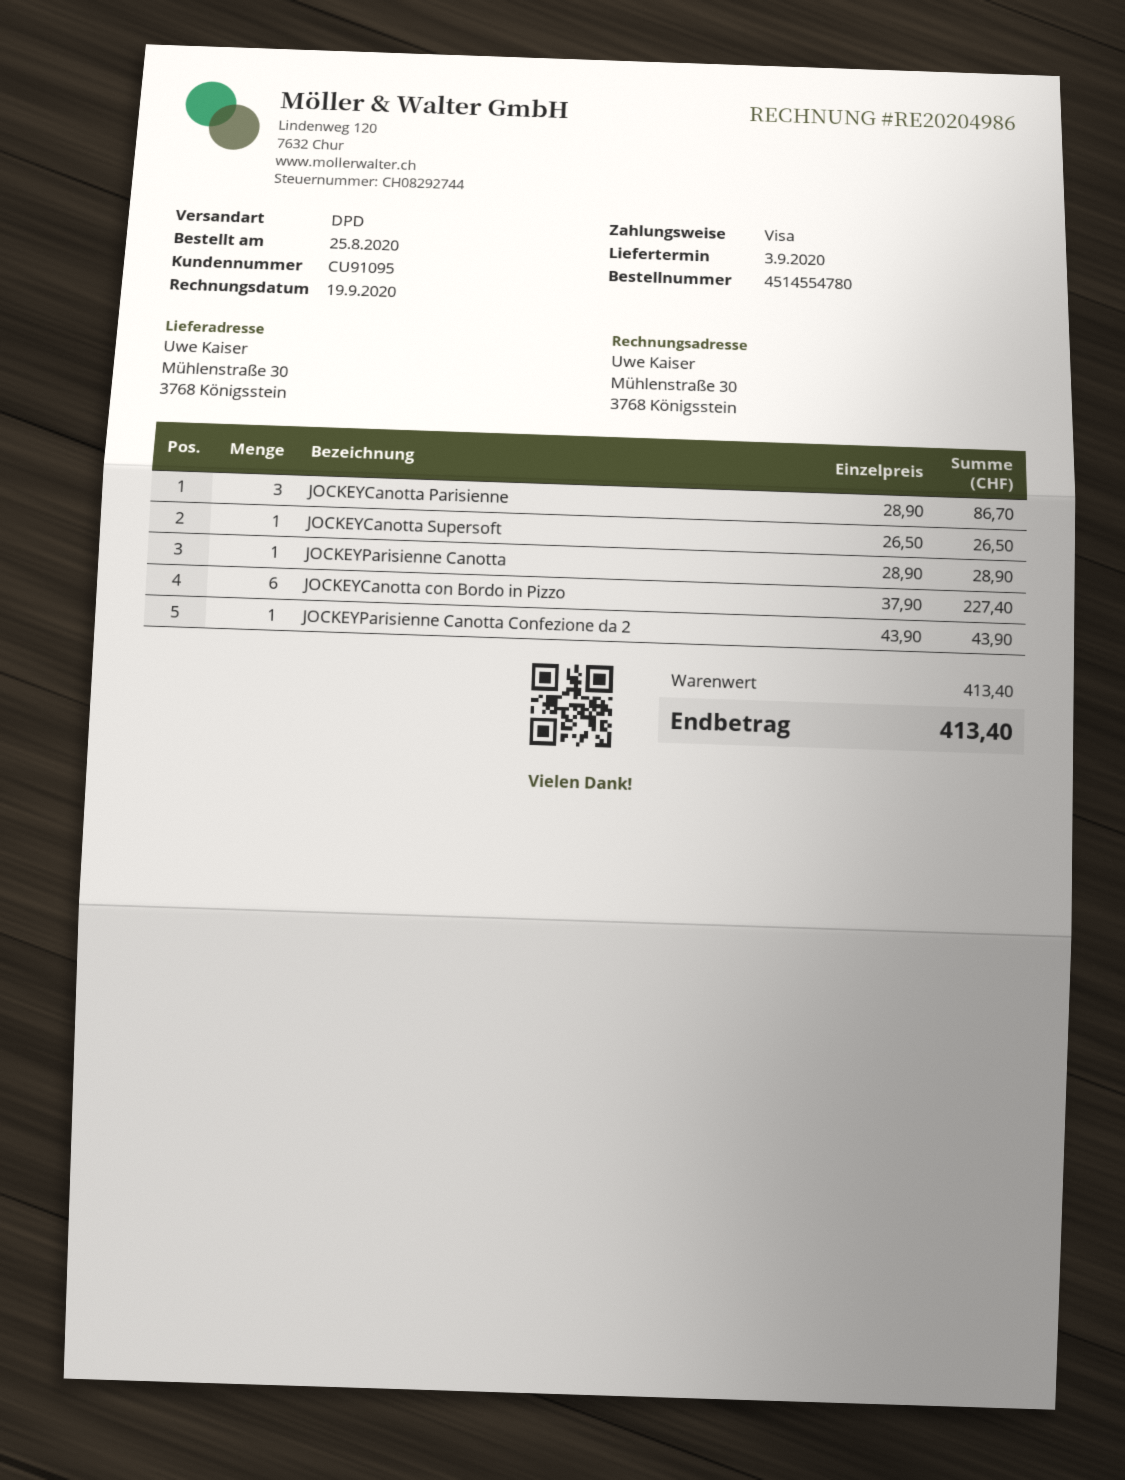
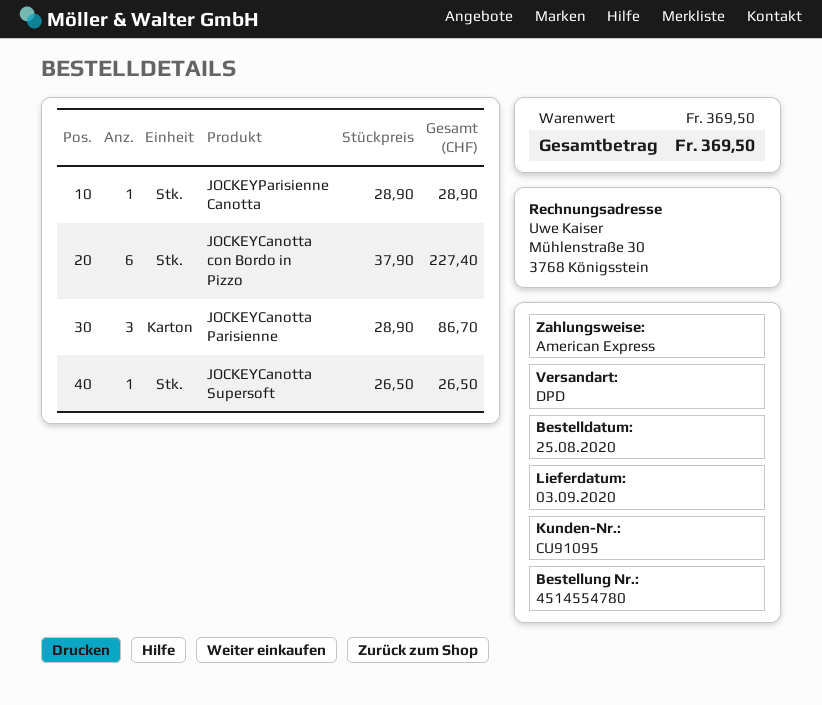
payment method: Visa -> American Express
JOCKEYParisienne Canotta Confezione da 2: 1 x 43.90 = 43.90 -> none
subtotal: 413.40 -> 369.50
total: 413.40 -> 369.50

